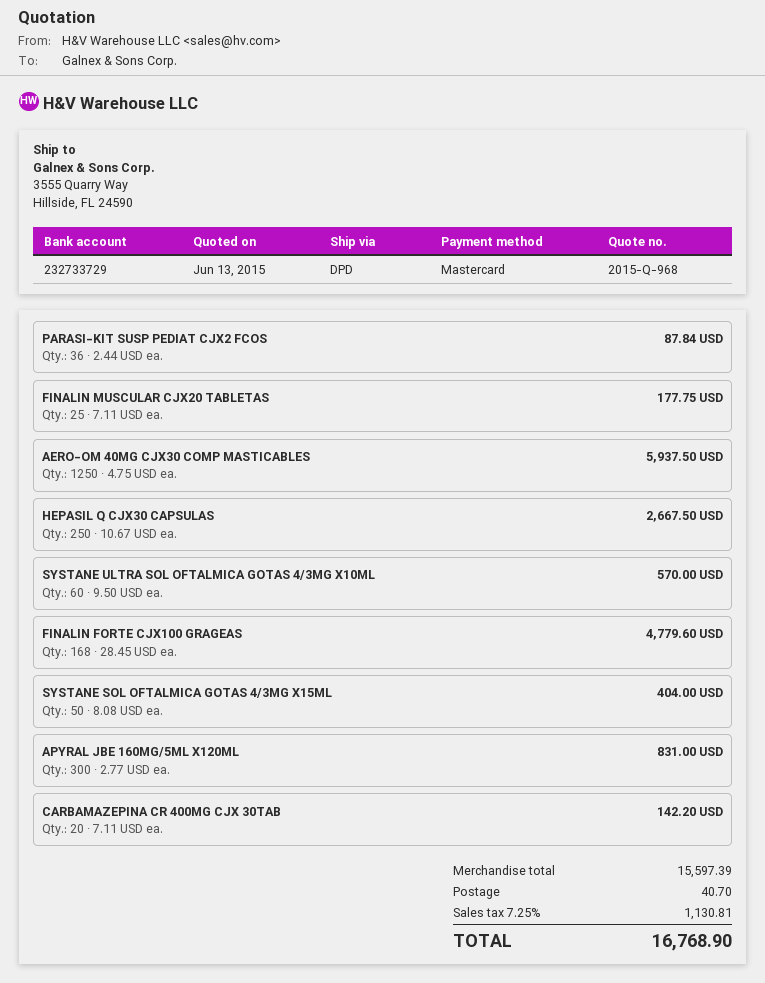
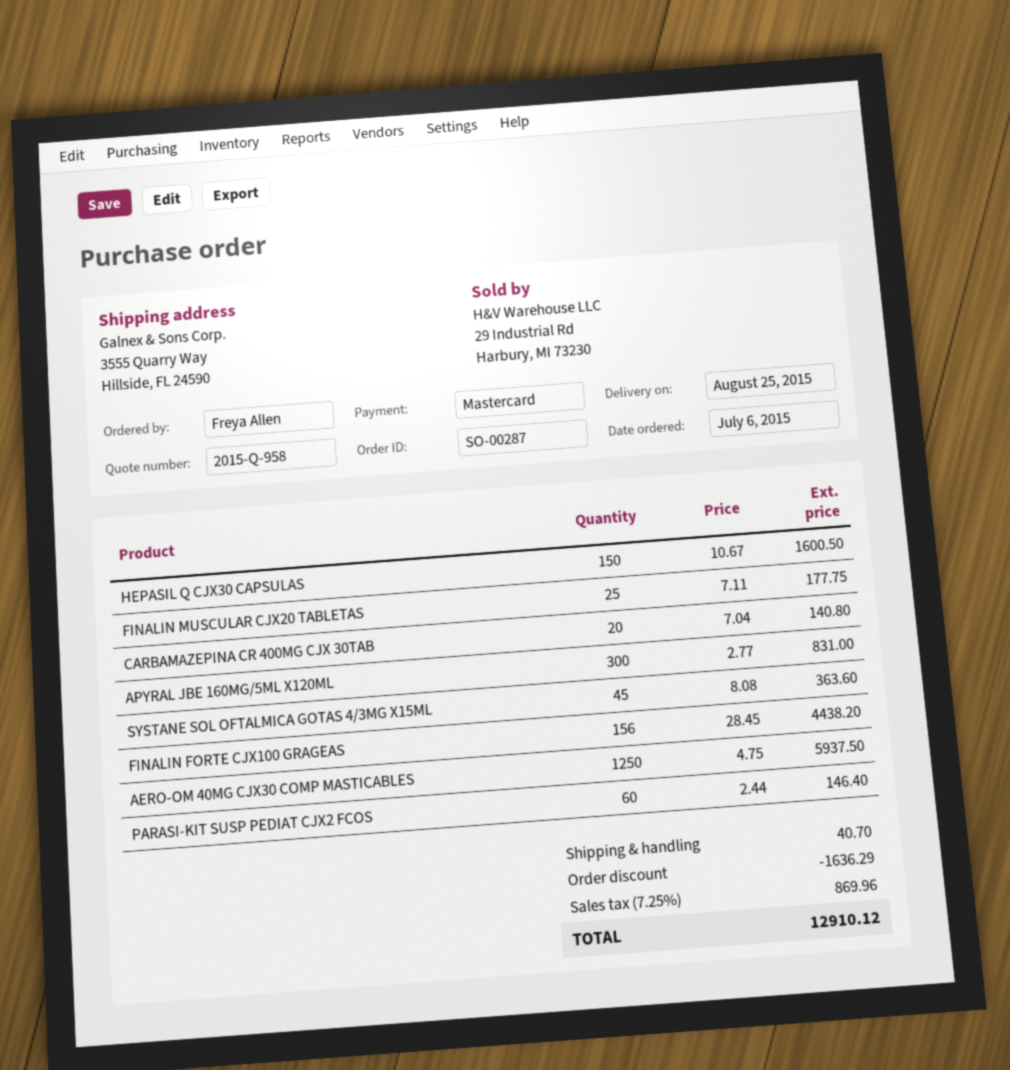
quote number: 2015-Q-968 -> 2015-Q-958
PARASI-KIT SUSP PEDIAT CJX2 FCOS: 36 x 2.44 = 87.84 -> 60 x 2.44 = 146.40
HEPASIL Q CJX30 CAPSULAS: 250 x 10.67 = 2667.50 -> 150 x 10.67 = 1600.50
SYSTANE ULTRA SOL OFTALMICA GOTAS 4/3MG X10ML: 60 x 9.50 = 570.00 -> none
FINALIN FORTE CJX100 GRAGEAS: 168 x 28.45 = 4779.60 -> 156 x 28.45 = 4438.20
SYSTANE SOL OFTALMICA GOTAS 4/3MG X15ML: 50 x 8.08 = 404.00 -> 45 x 8.08 = 363.60
CARBAMAZEPINA CR 400MG CJX 30TAB: 20 x 7.11 = 142.20 -> 20 x 7.04 = 140.80
discount: none -> 1636.29
tax: 7.25% = 1130.81 -> 7.25% = 869.96
total: 16768.90 -> 12910.12

